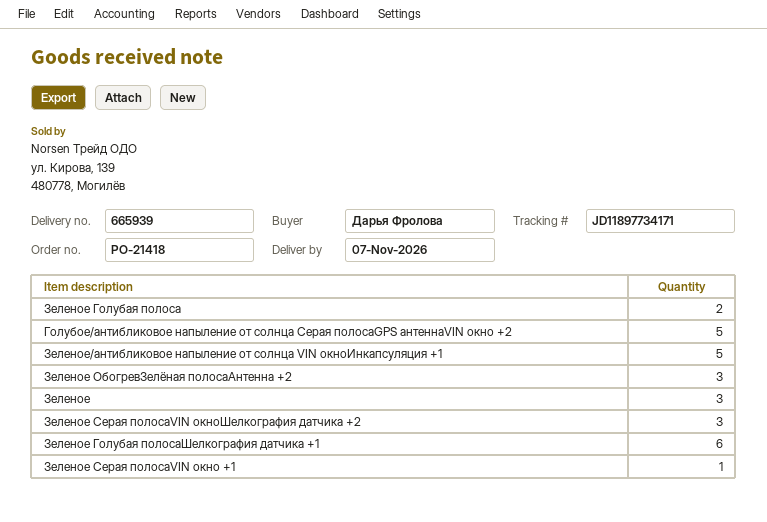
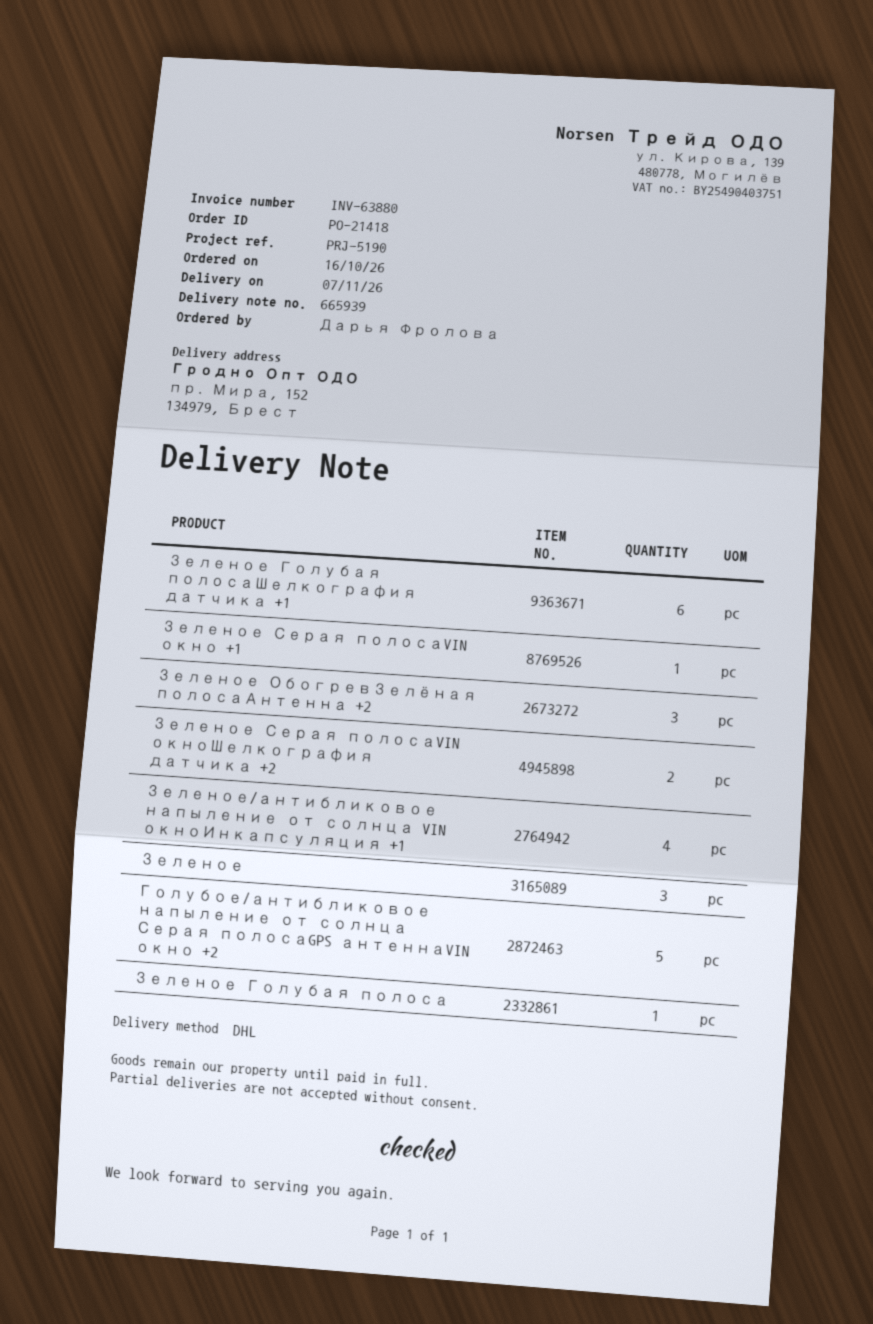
Зеленое Голубая полоса: 2 -> 1
Зеленое/антибликовое напыление от солнца VIN окноИнкапсуляция +1: 5 -> 4
Зеленое Серая полосаVIN окноШелкография датчика +2: 3 -> 2

